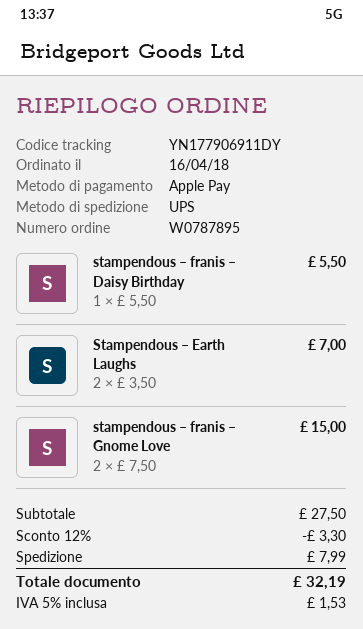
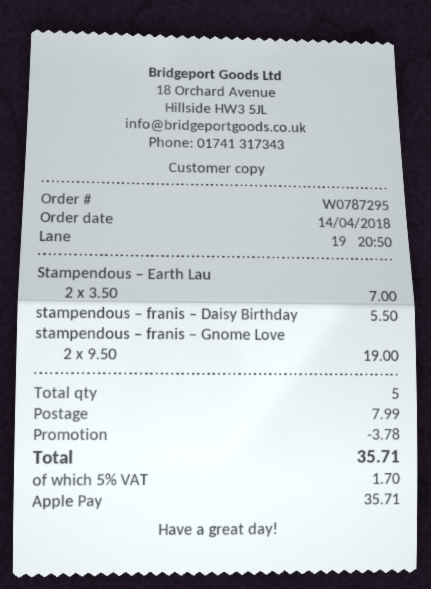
order number: W0787895 -> W0787295
order date: 2018-04-16 -> 2018-04-14
stampendous – franis – Gnome Love: 2 x 7.50 = 15.00 -> 2 x 9.50 = 19.00
discount: 3.30 -> 3.78
tax: 5% = 1.53 -> 5% = 1.70
total: 32.19 -> 35.71

